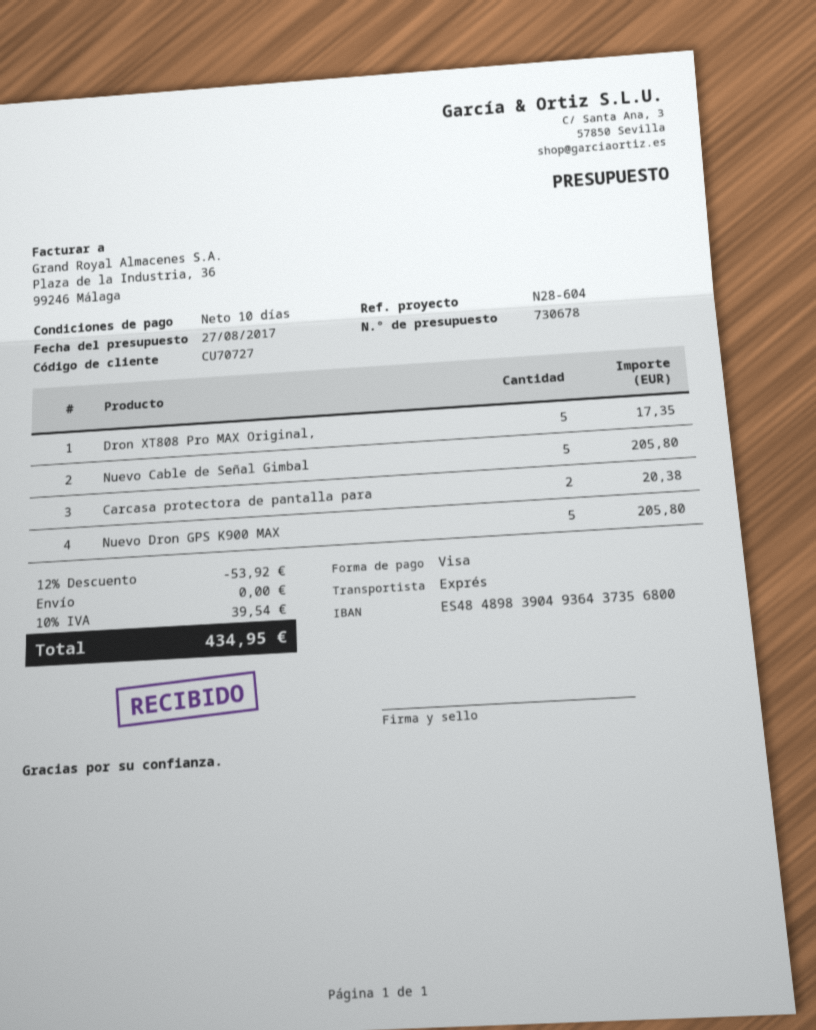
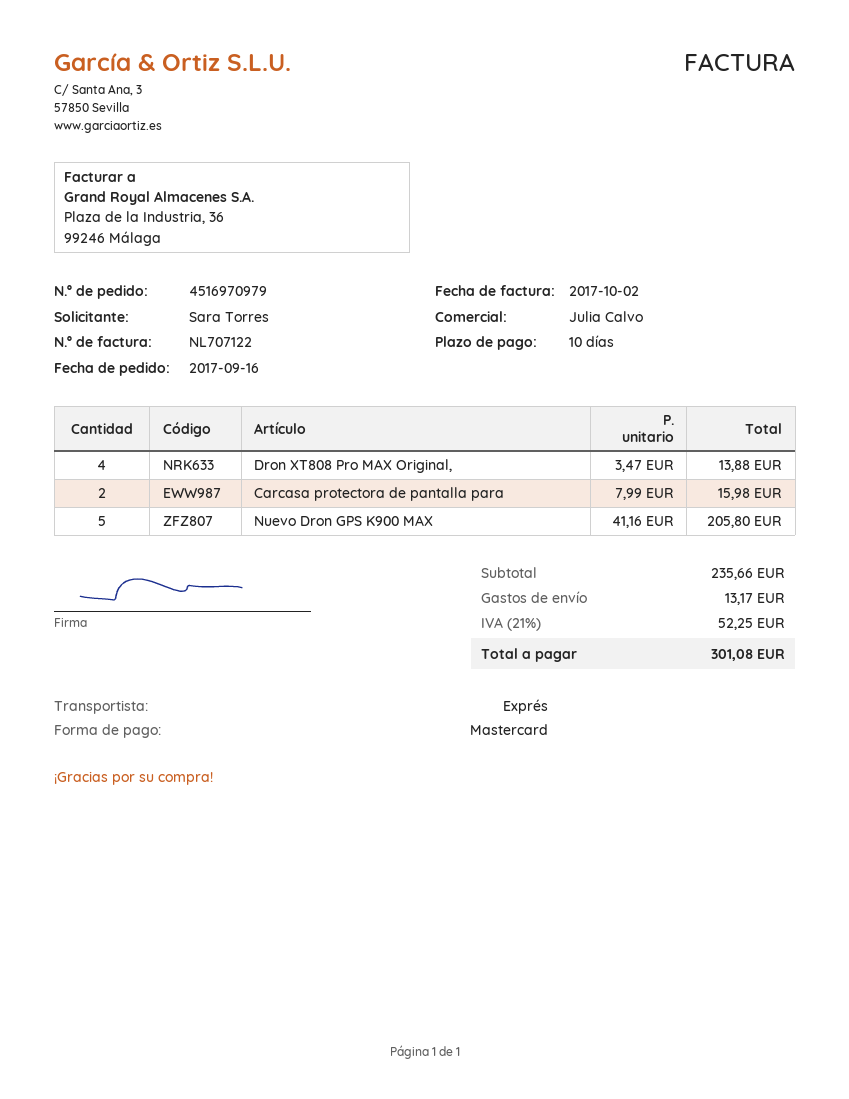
payment method: Visa -> Mastercard
Dron XT808 Pro MAX Original,: 5 for 17.35 -> 4 for 13.88
Nuevo Cable de Señal Gimbal: 5 for 205.80 -> none
Carcasa protectora de pantalla para: 2 for 20.38 -> 2 for 15.98
discount: 12% = 53.92 -> none
shipping: 0.00 -> 13.17
tax: 10% = 39.54 -> 21% = 52.25
total: 434.95 -> 301.08

